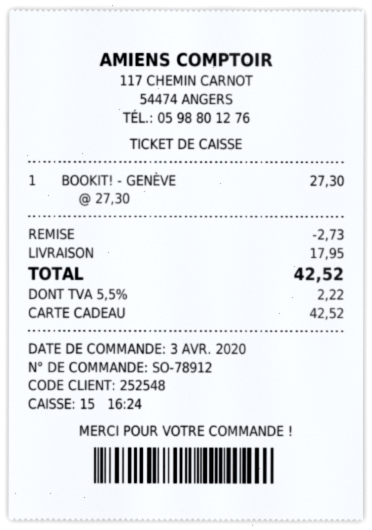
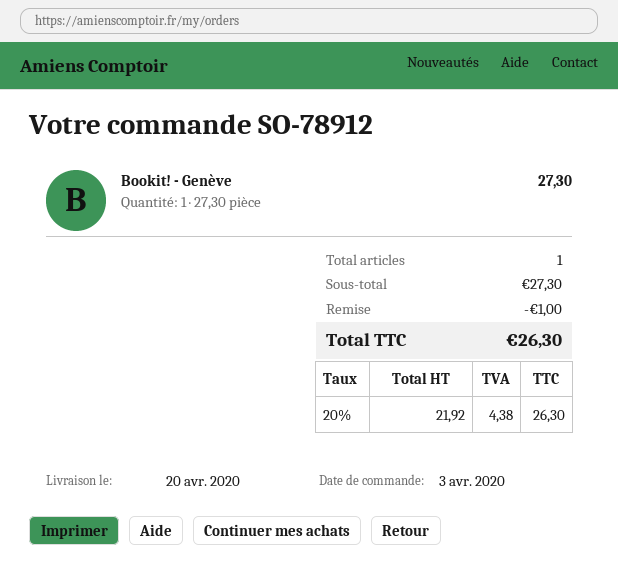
discount: 2.73 -> 1.00
shipping: 17.95 -> none
tax: 5.5% = 2.22 -> 20% = 4.38
total: 42.52 -> 26.30

